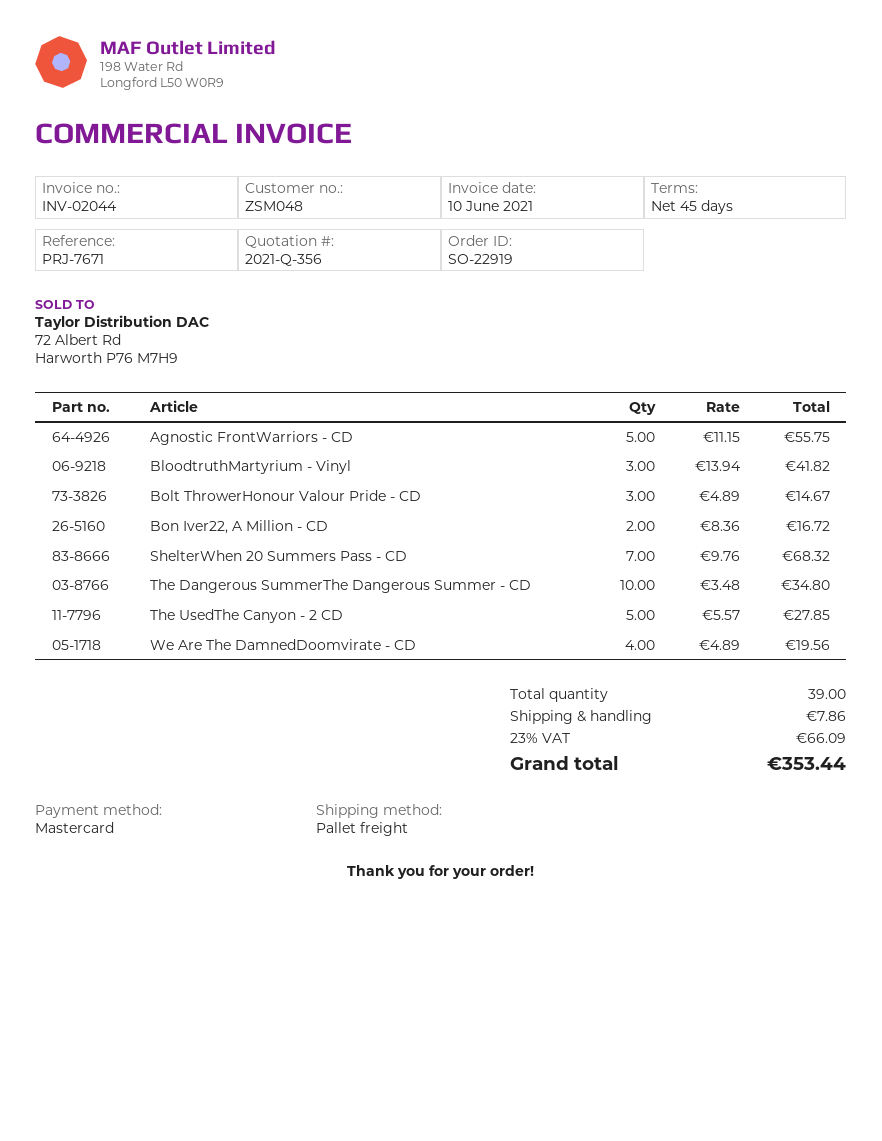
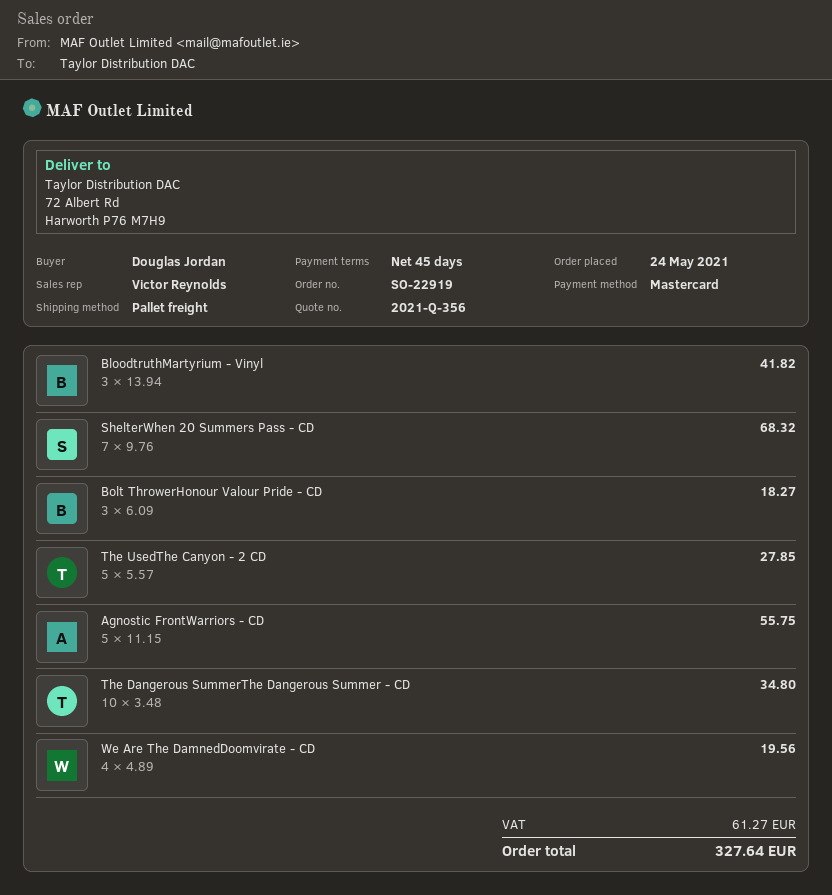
Bolt ThrowerHonour Valour Pride - CD: 3 x 4.89 = 14.67 -> 3 x 6.09 = 18.27
Bon Iver22, A Million - CD: 2 x 8.36 = 16.72 -> none
shipping: 7.86 -> none
tax: 66.09 -> 61.27
total: 353.44 -> 327.64

